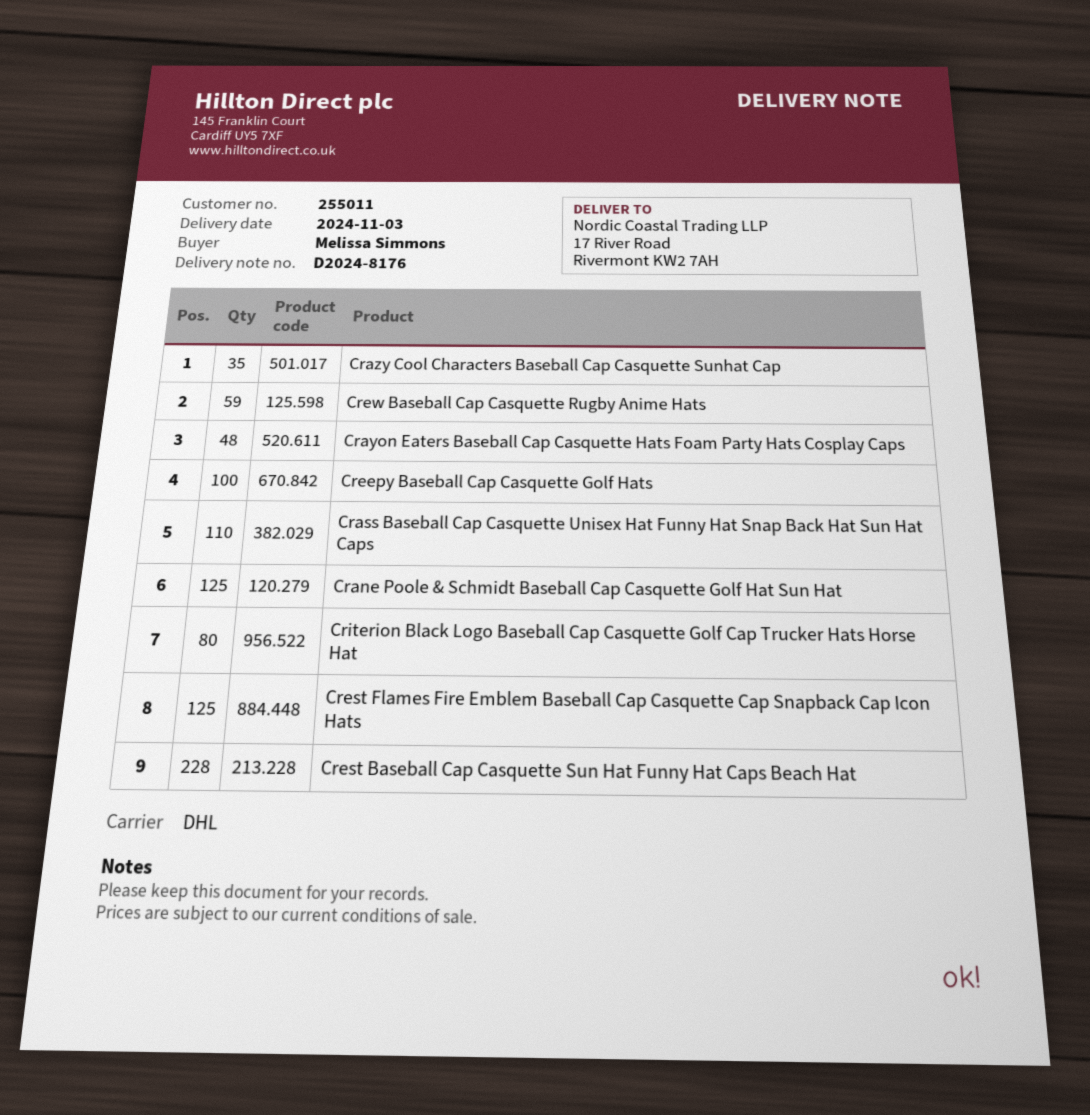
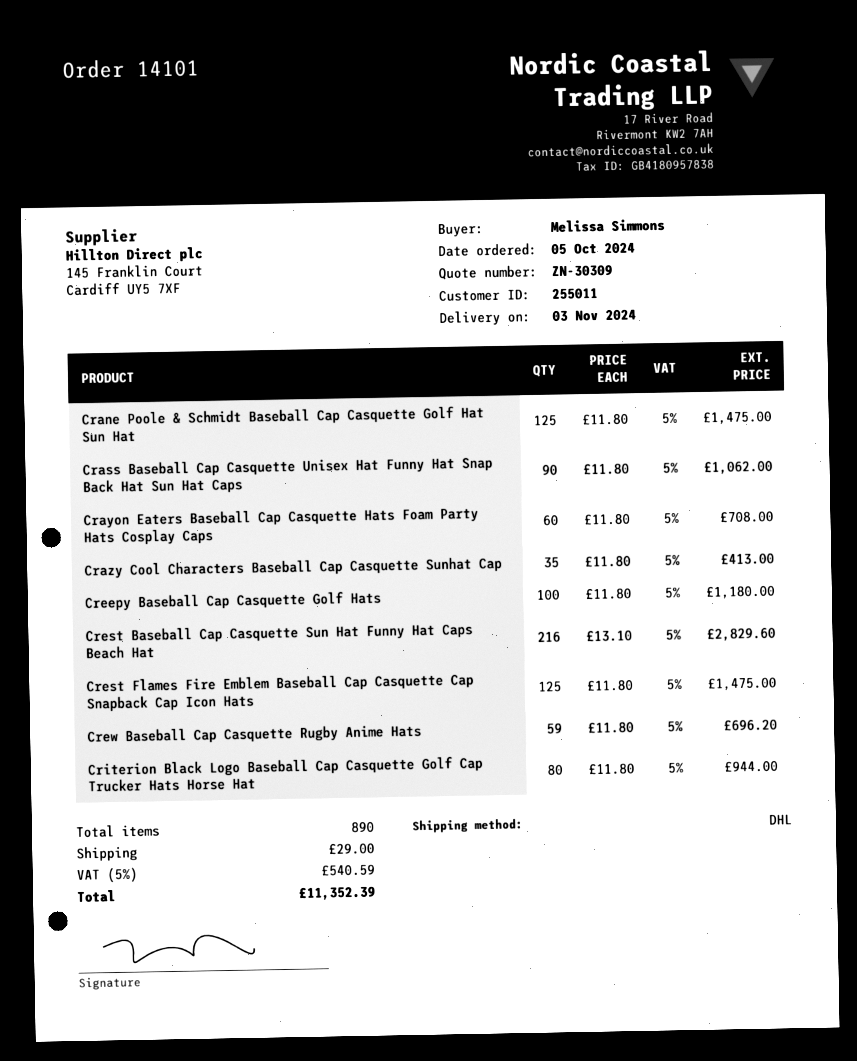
Crayon Eaters Baseball Cap Casquette Hats Foam Party Hats Cosplay Caps: 48 -> 60
Crass Baseball Cap Casquette Unisex Hat Funny Hat Snap Back Hat Sun Hat Caps: 110 -> 90
Crest Baseball Cap Casquette Sun Hat Funny Hat Caps Beach Hat: 228 -> 216

